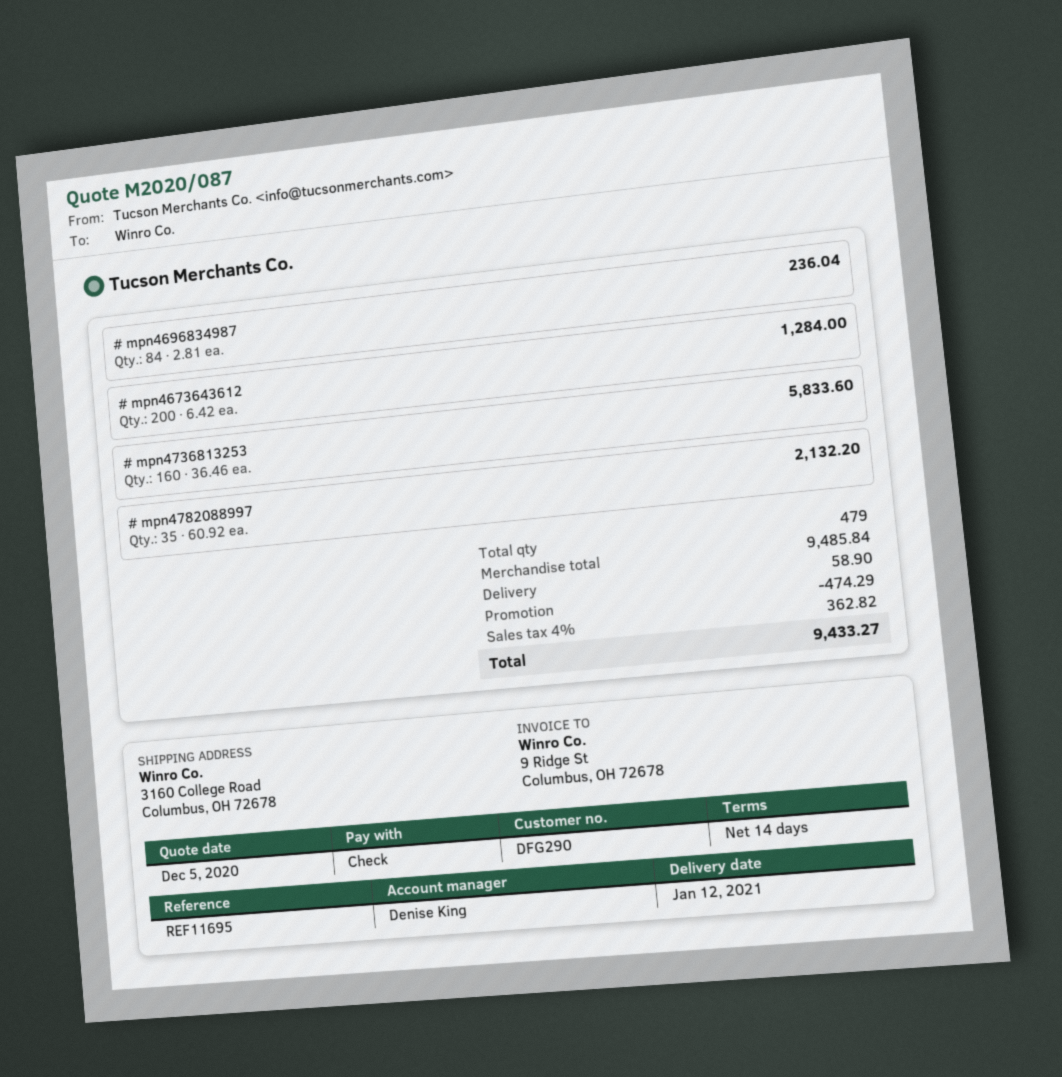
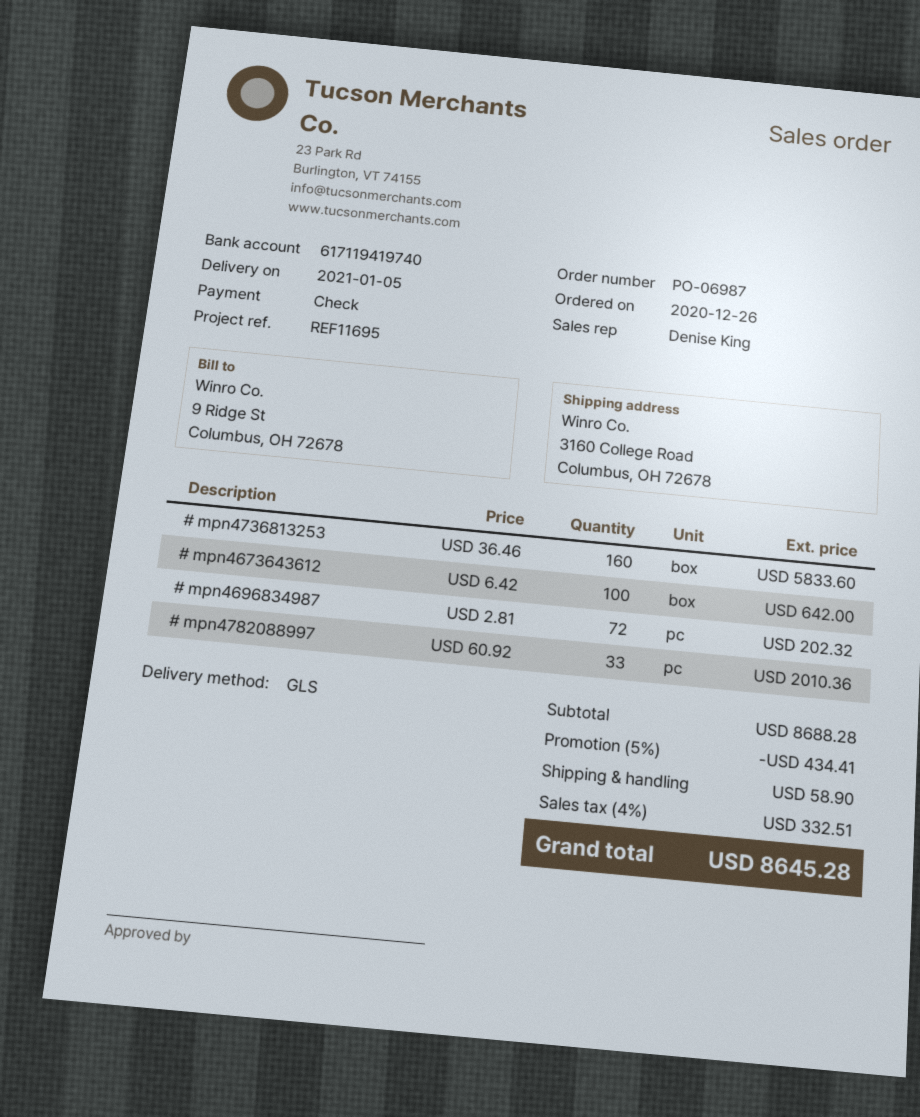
delivery date: 2021-01-12 -> 2021-01-05
# mpn4696834987: 84 x 2.81 = 236.04 -> 72 x 2.81 = 202.32
# mpn4673643612: 200 x 6.42 = 1284.00 -> 100 x 6.42 = 642.00
# mpn4782088997: 35 x 60.92 = 2132.20 -> 33 x 60.92 = 2010.36
subtotal: 9485.84 -> 8688.28
discount: 474.29 -> 434.41
tax: 4% = 362.82 -> 4% = 332.51
total: 9433.27 -> 8645.28

